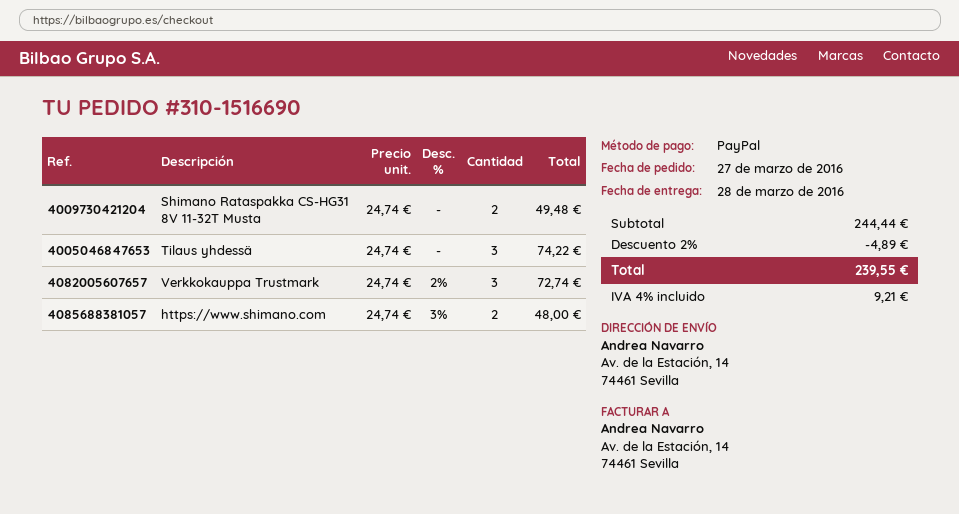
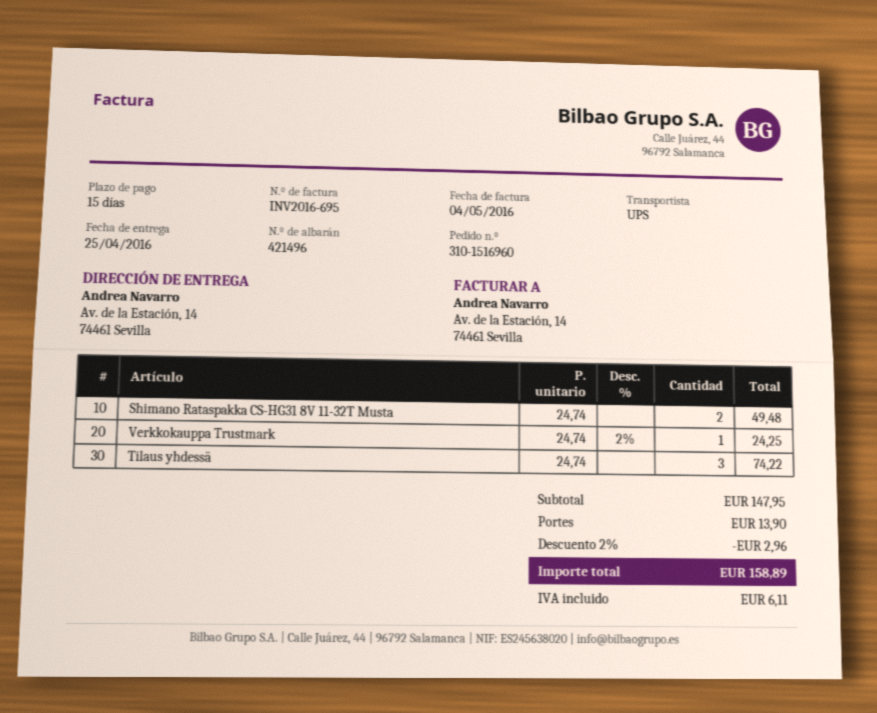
order number: 310-1516690 -> 310-1516960
delivery date: 2016-03-28 -> 2016-04-25
Verkkokauppa Trustmark: 3 x 24.74 - 2% = 72.74 -> 1 x 24.74 - 2% = 24.25
https://www.shimano.com: 2 x 24.74 - 3% = 48.00 -> none
subtotal: 244.44 -> 147.95
discount: 2% = 4.89 -> 2% = 2.96
shipping: none -> 13.90
tax: 9.21 -> 6.11
total: 239.55 -> 158.89

